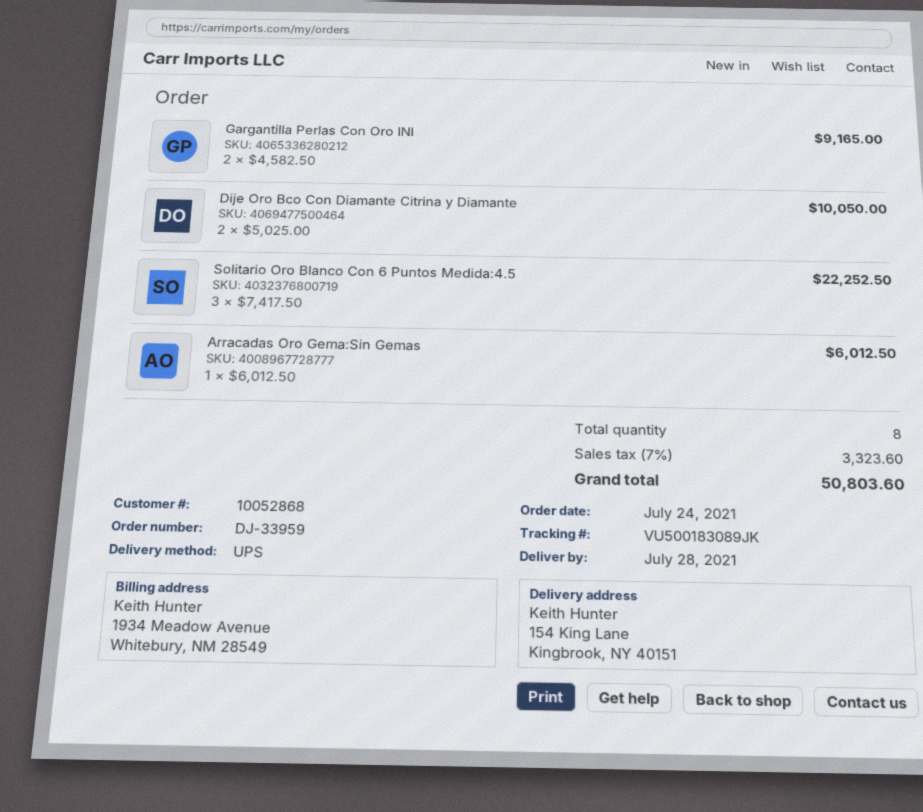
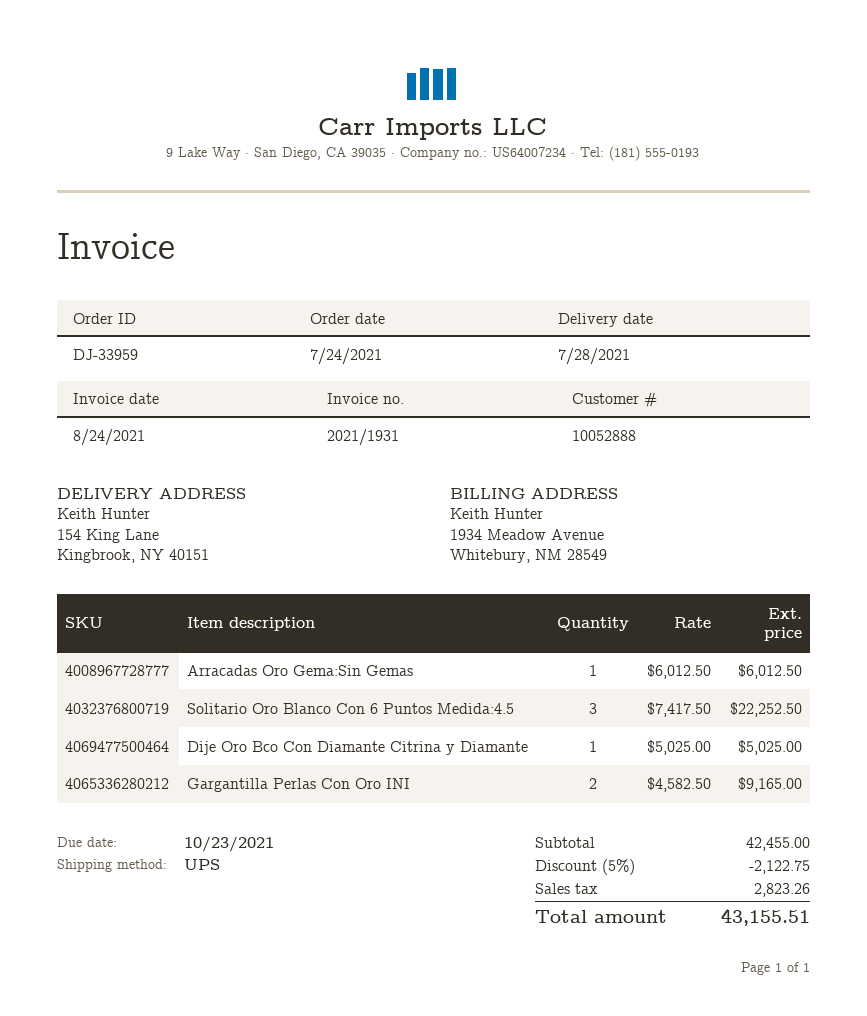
customer number: 10052868 -> 10052888
Dije Oro Bco Con Diamante Citrina y Diamante: 2 x 5025.00 = 10050.00 -> 1 x 5025.00 = 5025.00
discount: none -> 5% = 2122.75
tax: 3323.60 -> 2823.26
total: 50803.60 -> 43155.51

